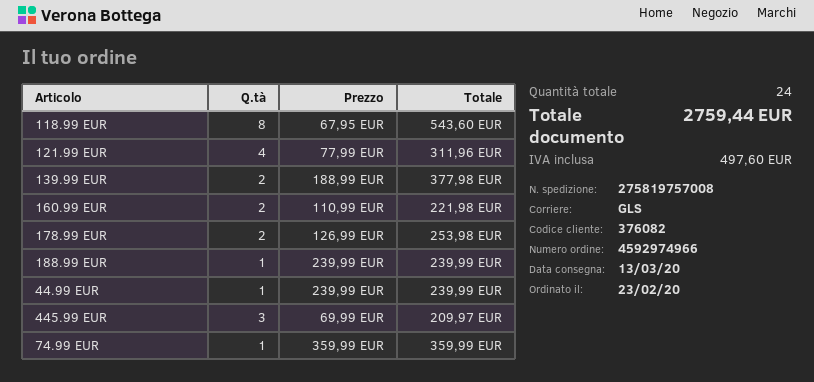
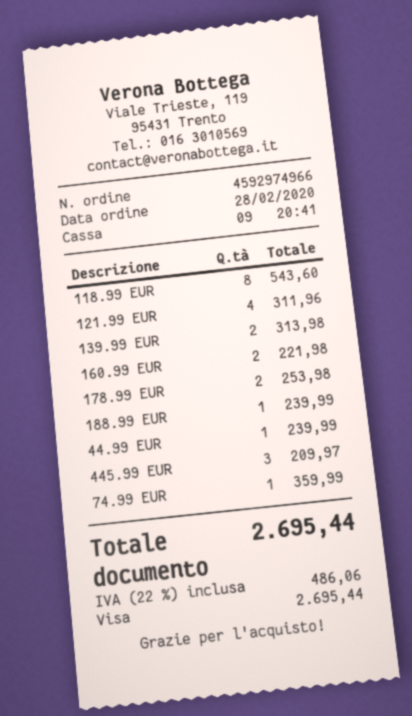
order date: 2020-02-23 -> 2020-02-28
139.99 EUR: 2 for 377.98 -> 2 for 313.98
tax: 497.60 -> 486.06
total: 2759.44 -> 2695.44

